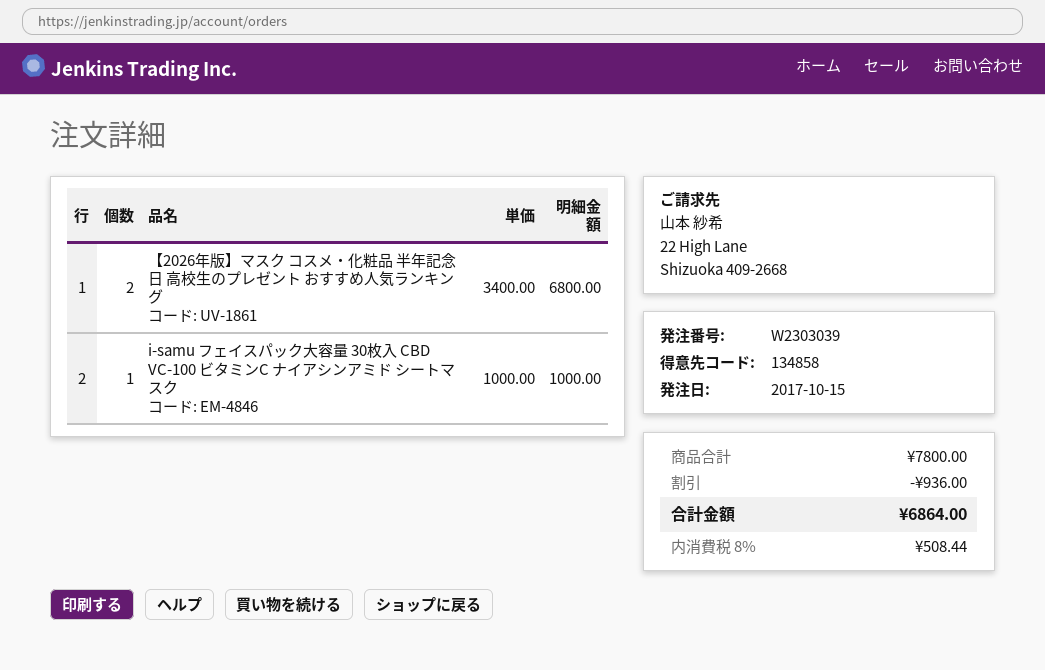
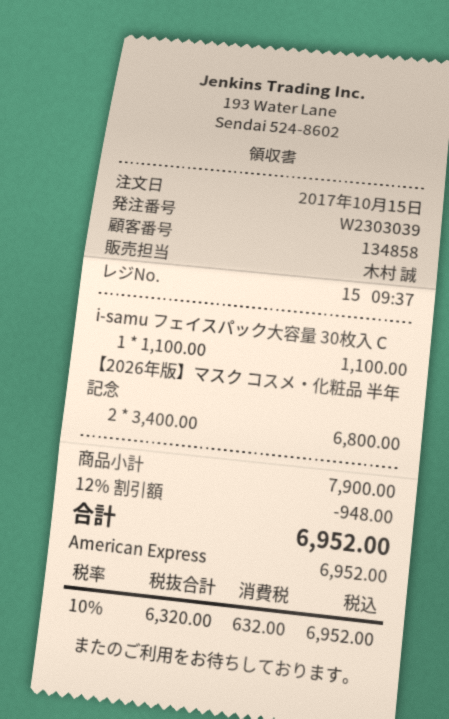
i-samu フェイスパック大容量 30枚入 CBD VC-100 ビタミンC ナイアシンアミド シートマスク: 1 x 1000.00 = 1000.00 -> 1 x 1100.00 = 1100.00
subtotal: 7800.00 -> 7900.00
discount: 936.00 -> 948.00
tax: 8% = 508.44 -> 10% = 632.00
total: 6864.00 -> 6952.00

